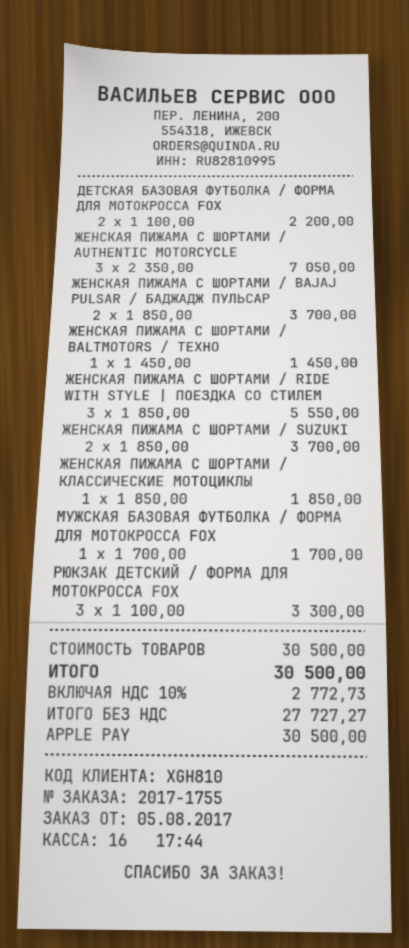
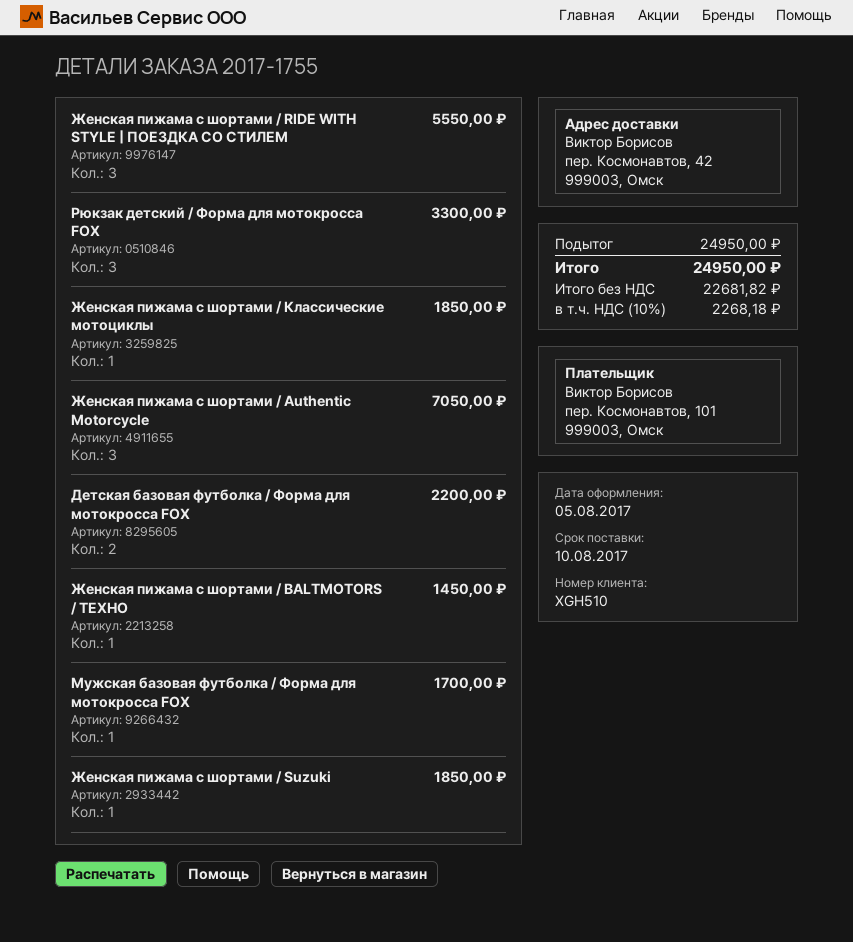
customer number: XGH810 -> XGH510
ЖЕНСКАЯ ПИЖАМА С ШОРТАМИ / BAJAJ PULSAR / БАДЖАДЖ ПУЛЬСАР: 2 for 3700.00 -> none
ЖЕНСКАЯ ПИЖАМА С ШОРТАМИ / SUZUKI: 2 for 3700.00 -> 1 for 1850.00
subtotal: 30500.00 -> 24950.00
net: 27727.27 -> 22681.82
tax: 10% = 2772.73 -> 10% = 2268.18
total: 30500.00 -> 24950.00

